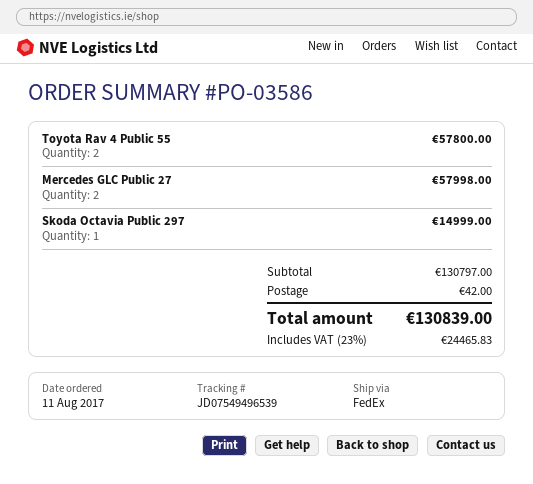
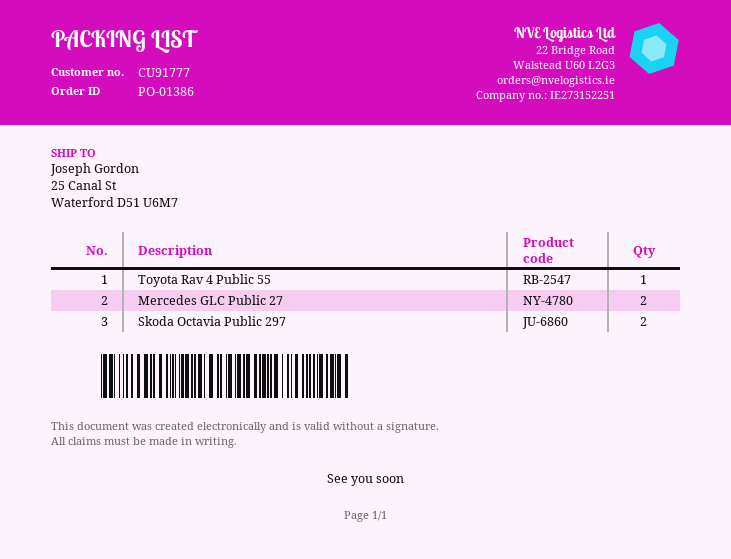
order number: PO-03586 -> PO-01386
Toyota Rav 4 Public 55: 2 -> 1
Skoda Octavia Public 297: 1 -> 2

